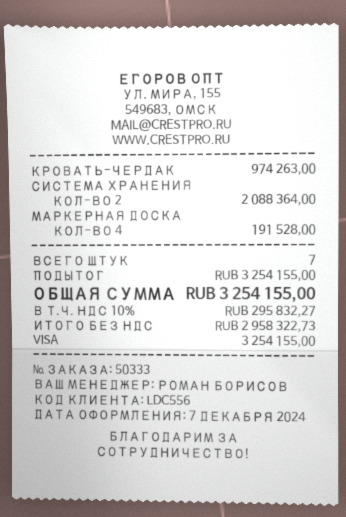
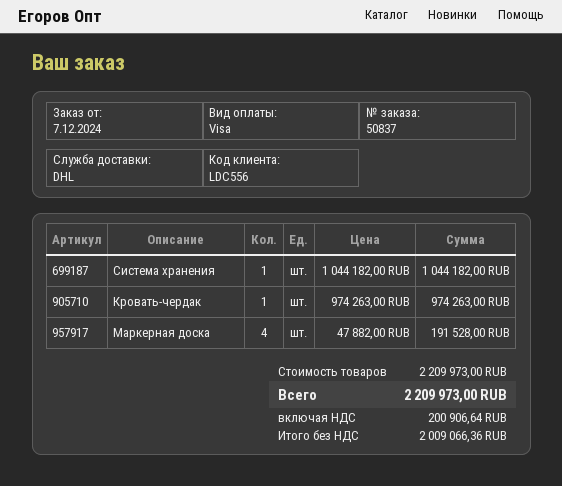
order number: 50333 -> 50837
СИСТЕМА ХРАНЕНИЯ: 2 for 2088364.00 -> 1 for 1044182.00
subtotal: 3254155.00 -> 2209973.00
net: 2958322.73 -> 2009066.36
tax: 295832.27 -> 200906.64
total: 3254155.00 -> 2209973.00

